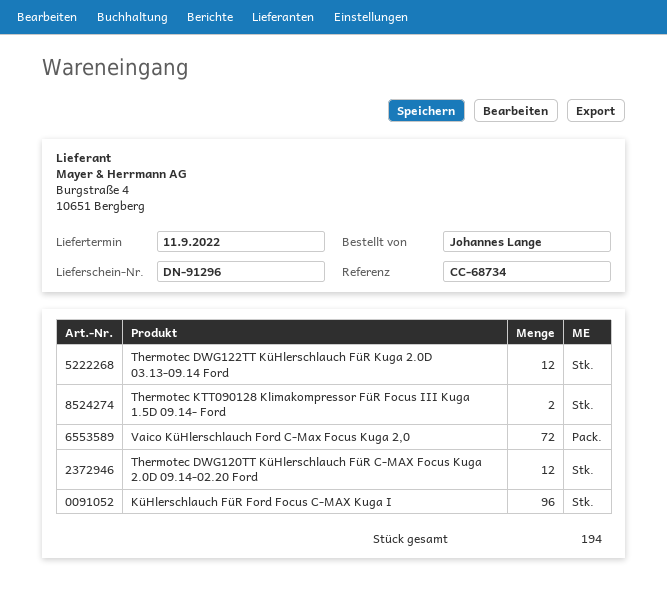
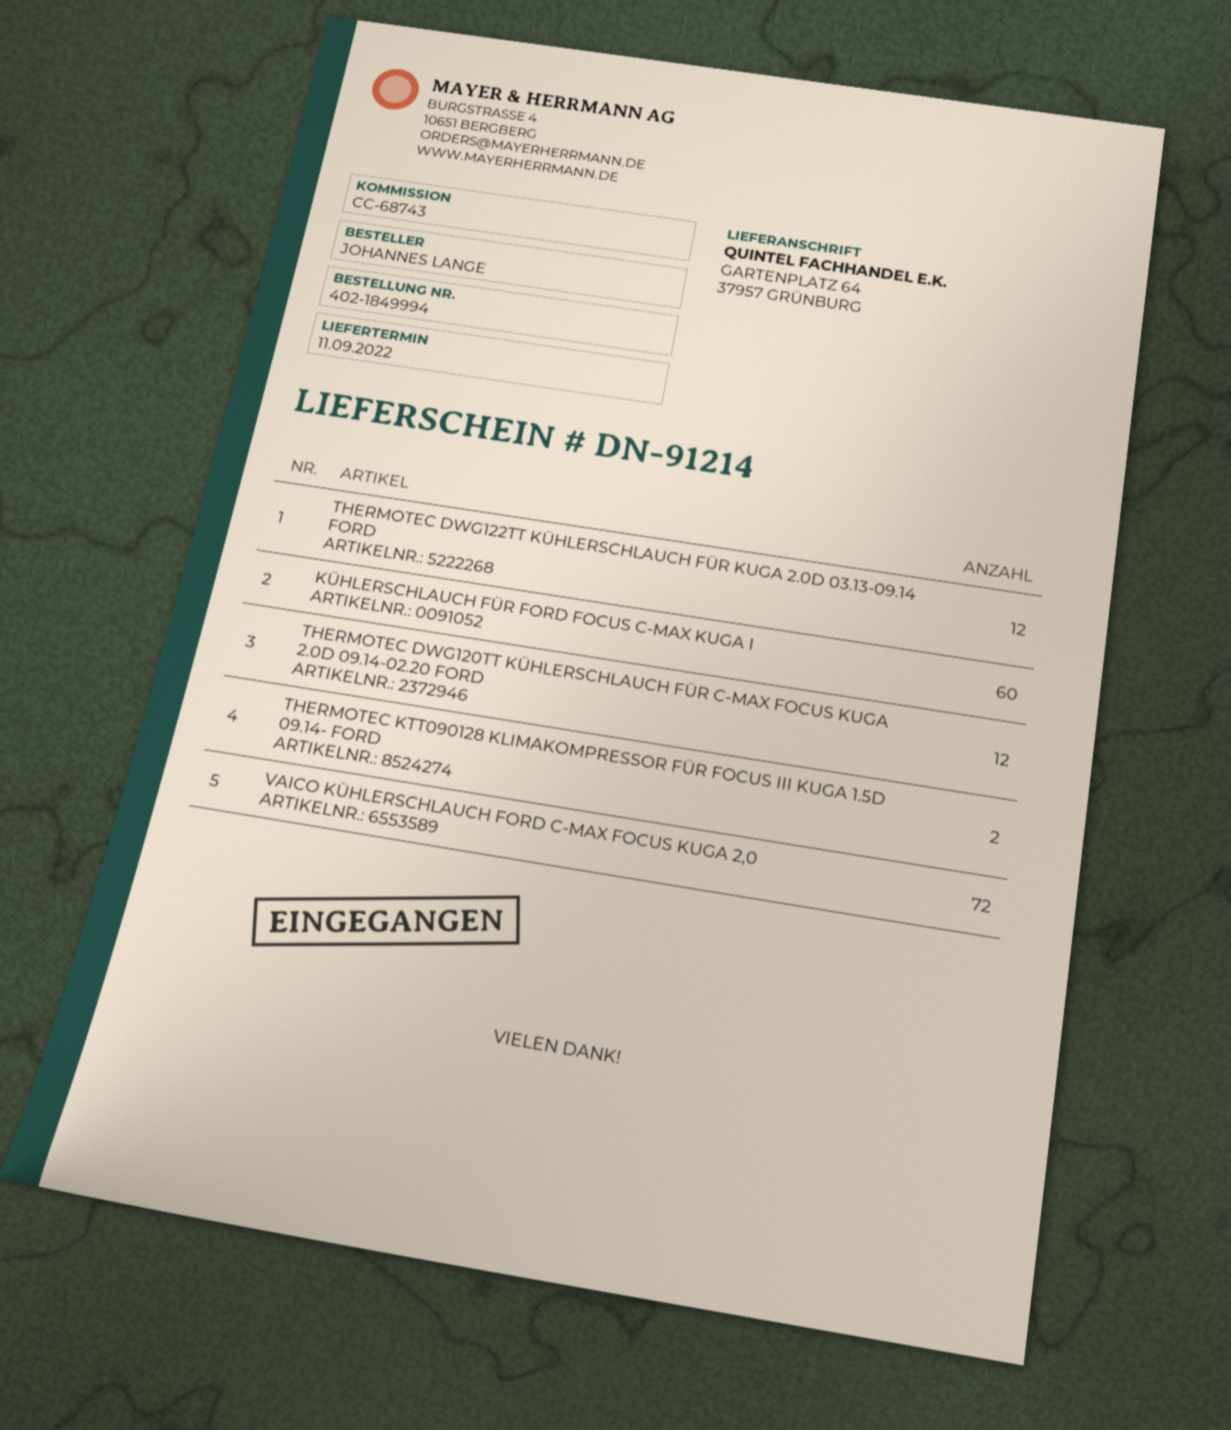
delivery note number: DN-91296 -> DN-91214
reference: CC-68734 -> CC-68743
KüHlerschlauch FüR Ford Focus C-MAX Kuga I: 96 -> 60

